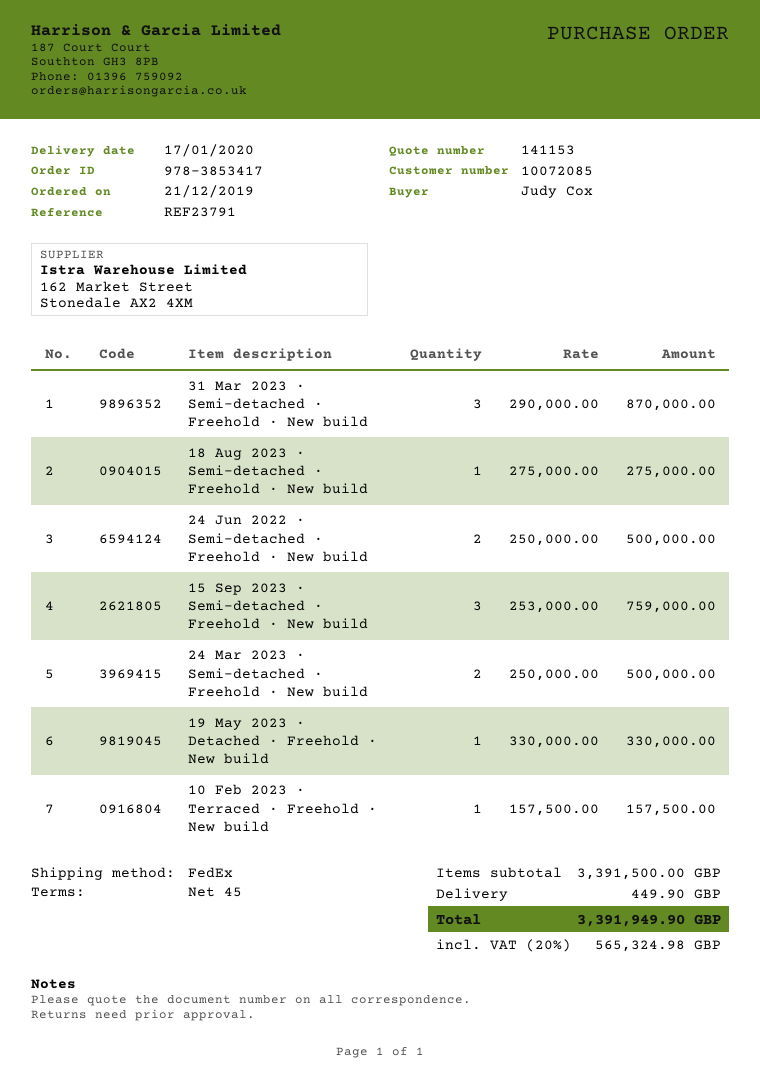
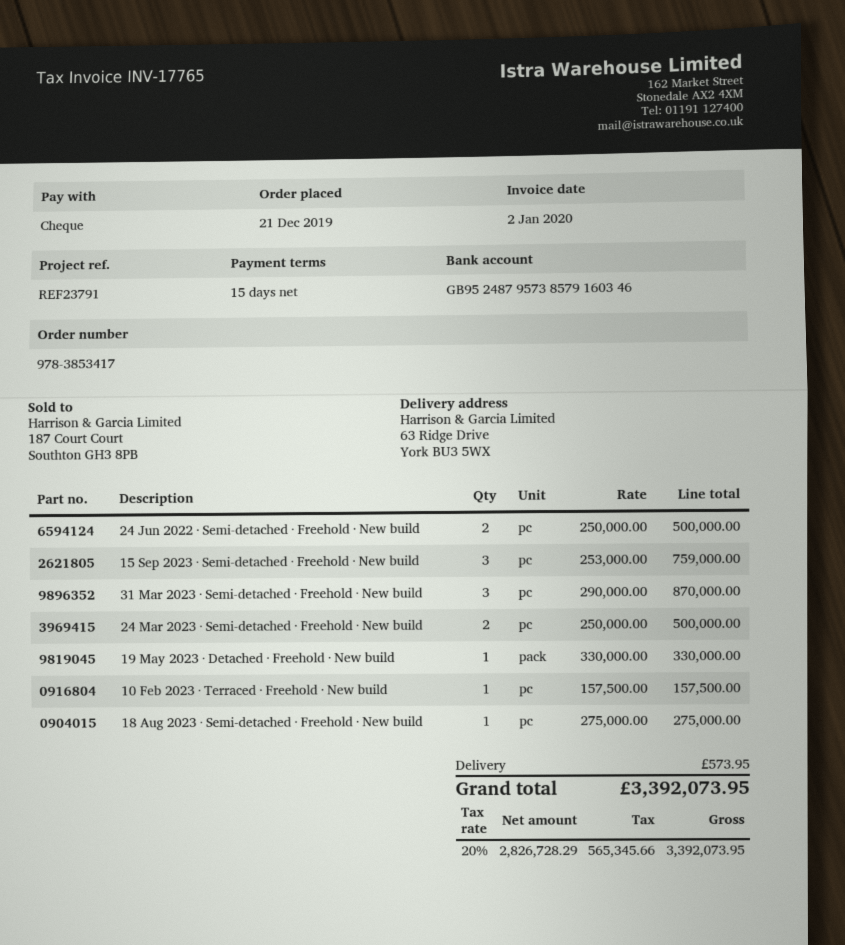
payment terms: 45 days -> 15 days
shipping: 449.90 -> 573.95
tax: 20% = 565324.98 -> 20% = 565345.66
total: 3391949.90 -> 3392073.95

